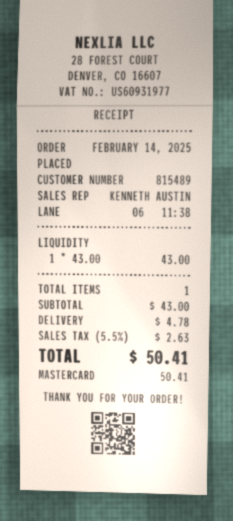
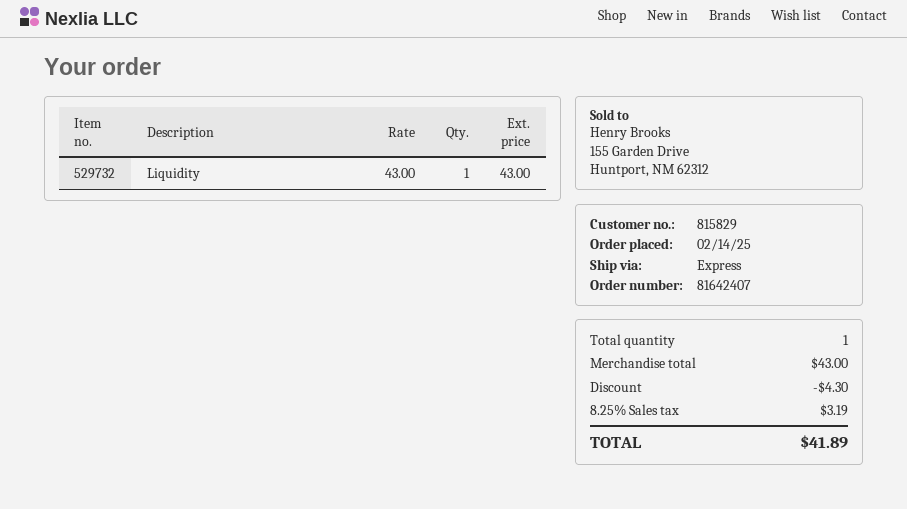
customer number: 815489 -> 815829
discount: none -> 4.30
shipping: 4.78 -> none
tax: 5.5% = 2.63 -> 8.25% = 3.19
total: 50.41 -> 41.89

